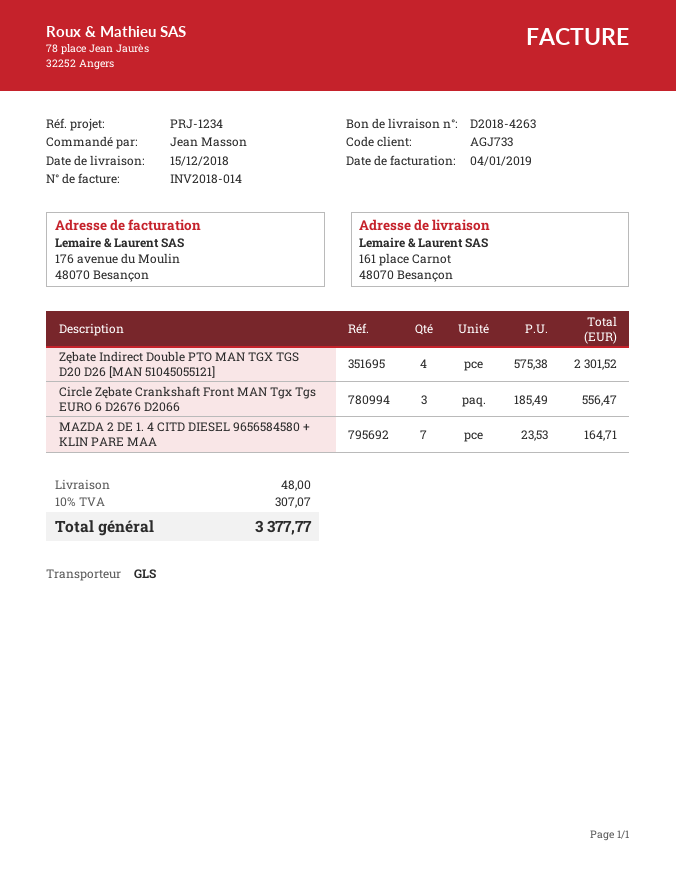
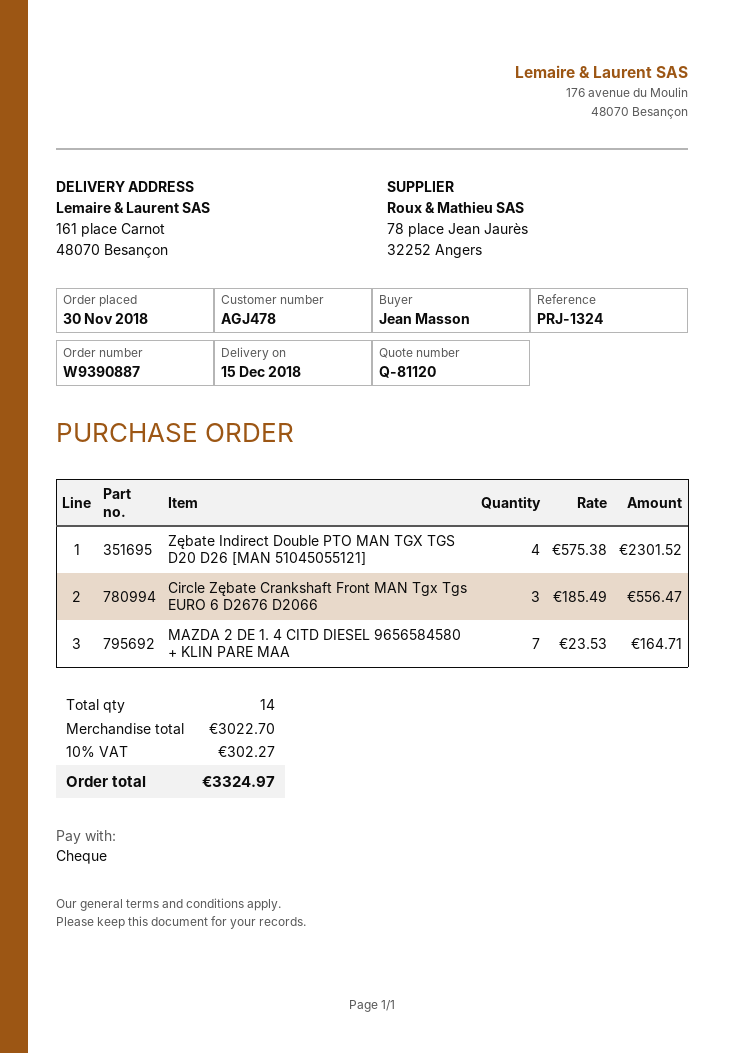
customer number: AGJ733 -> AGJ478
reference: PRJ-1234 -> PRJ-1324
shipping: 48.00 -> none
tax: 10% = 307.07 -> 10% = 302.27
total: 3377.77 -> 3324.97

